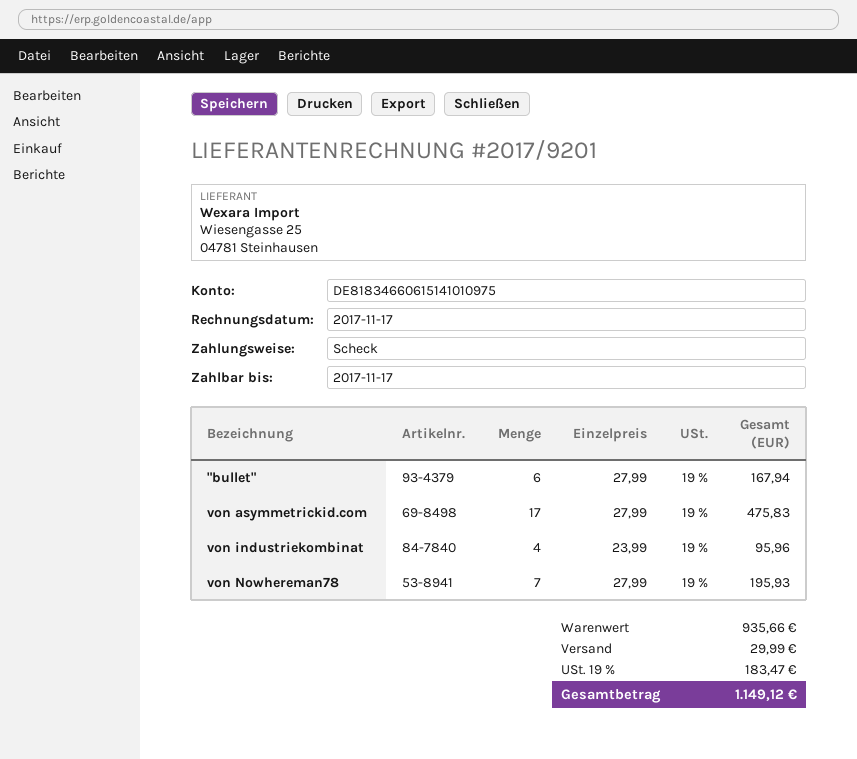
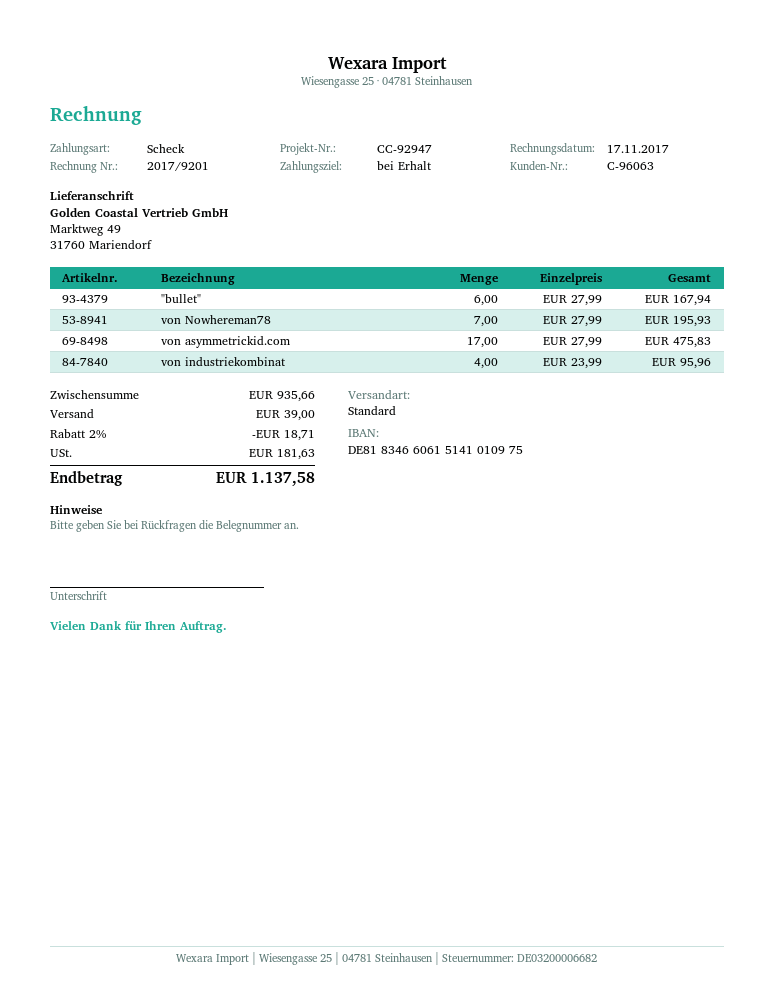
discount: none -> 2% = 18.71
shipping: 29.99 -> 39.00
tax: 183.47 -> 181.63
total: 1149.12 -> 1137.58

